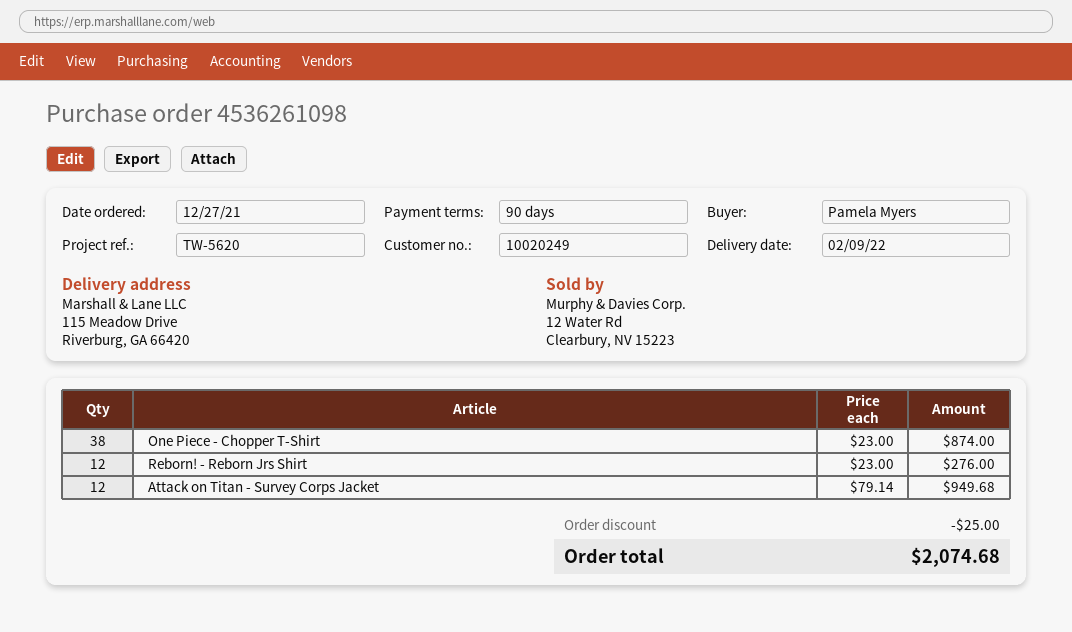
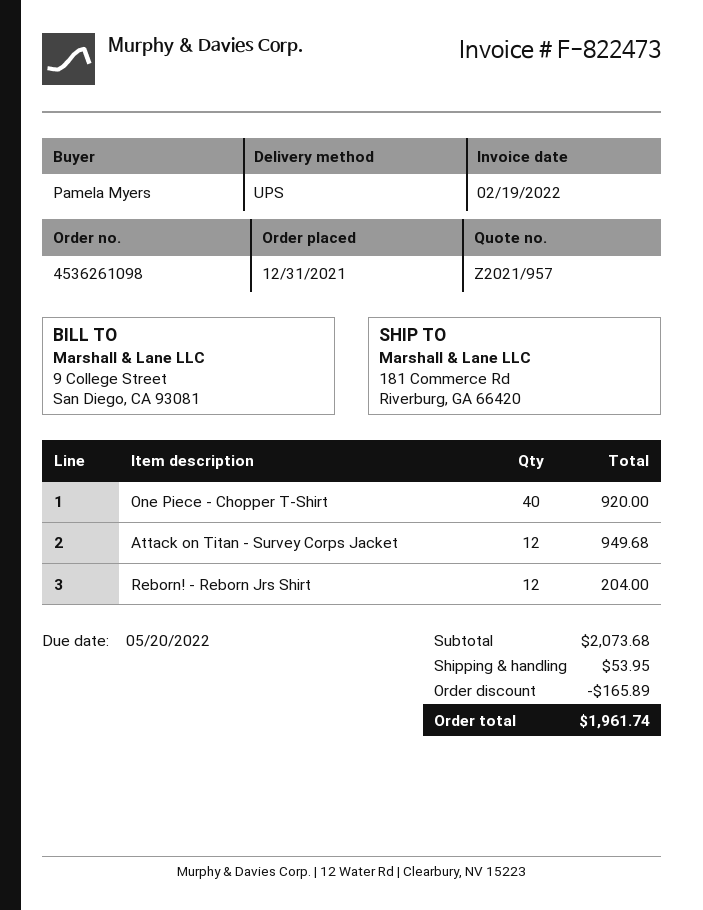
order date: 2021-12-27 -> 2021-12-31
ship to: 115 Meadow Drive, Riverburg, GA 66420 -> 181 Commerce Rd, Riverburg, GA 66420
One Piece - Chopper T-Shirt: 38 for 874.00 -> 40 for 920.00
Reborn! - Reborn Jrs Shirt: 12 for 276.00 -> 12 for 204.00
discount: 25.00 -> 165.89
shipping: none -> 53.95
total: 2074.68 -> 1961.74

